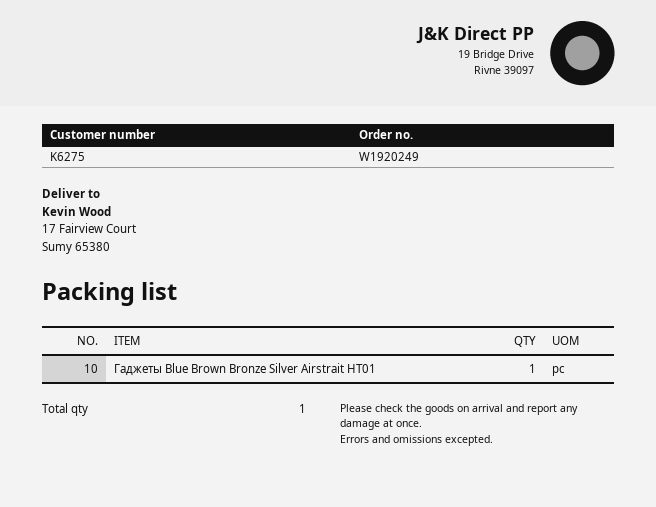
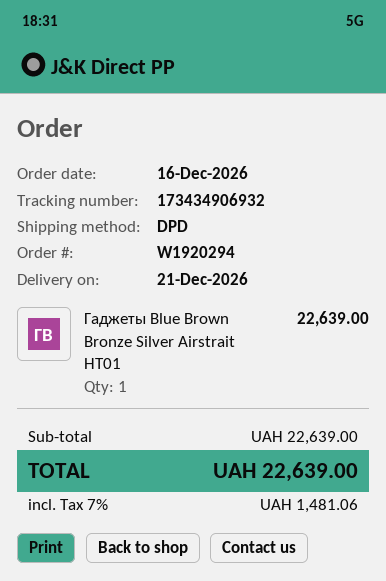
order number: W1920249 -> W1920294

